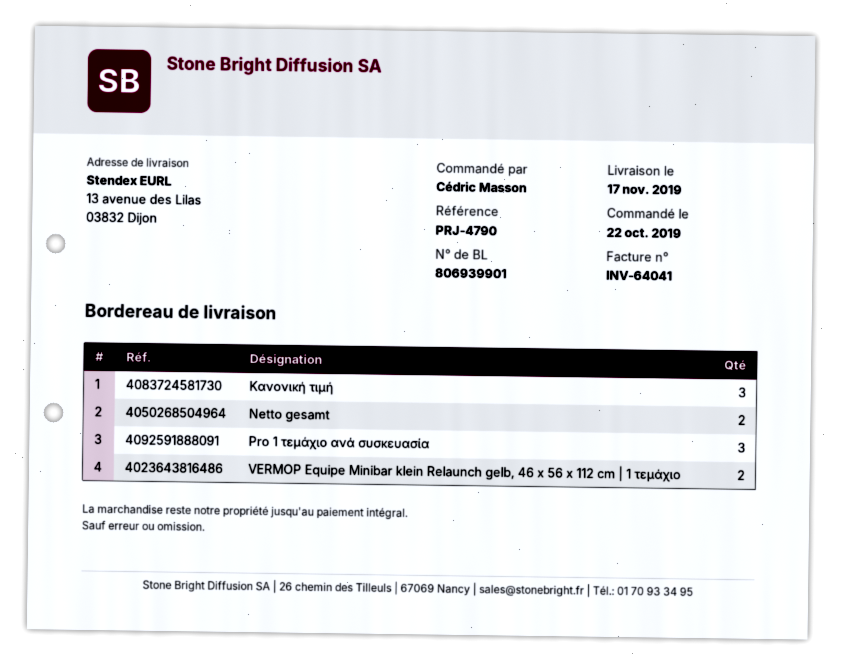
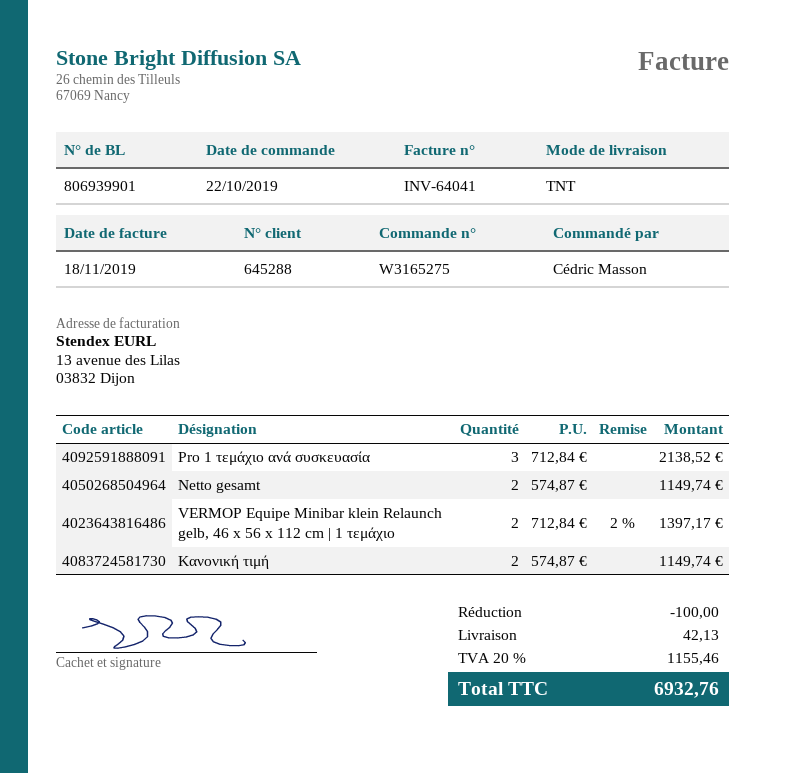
Κανονική τιμή: 3 -> 2

